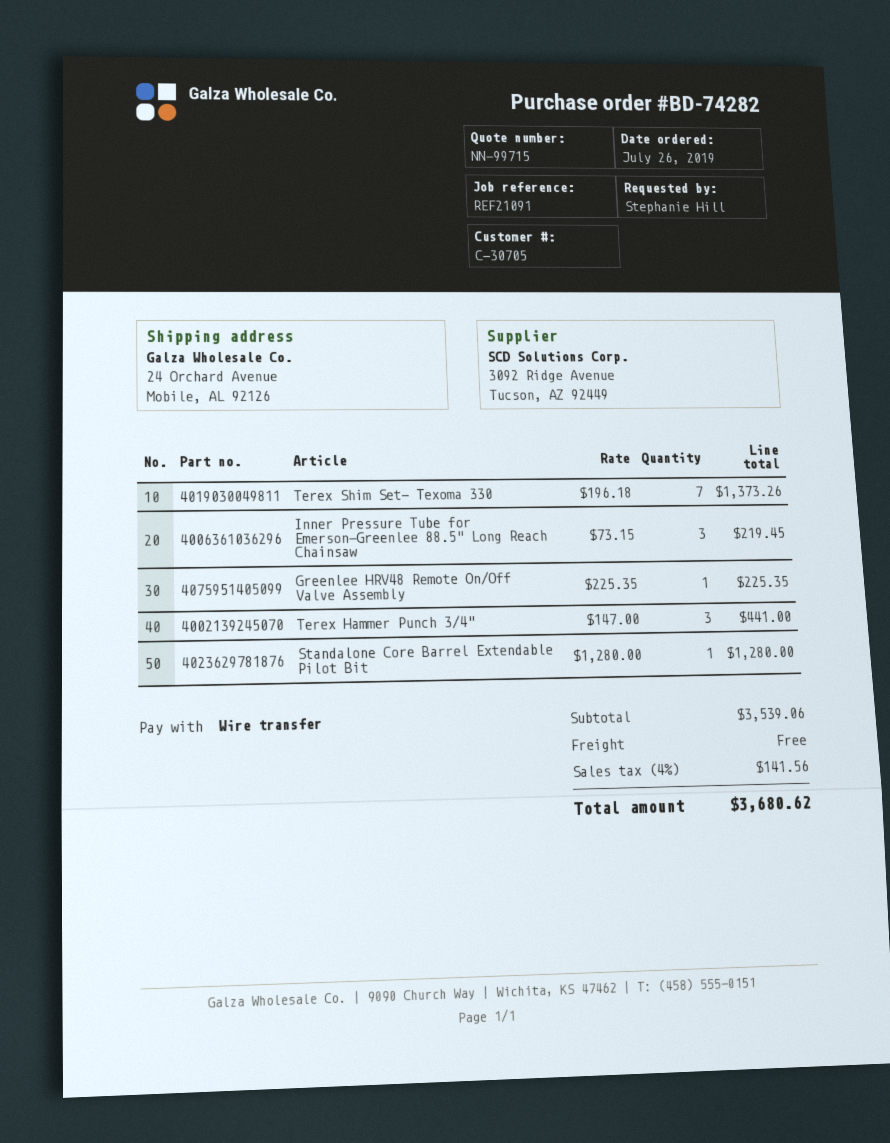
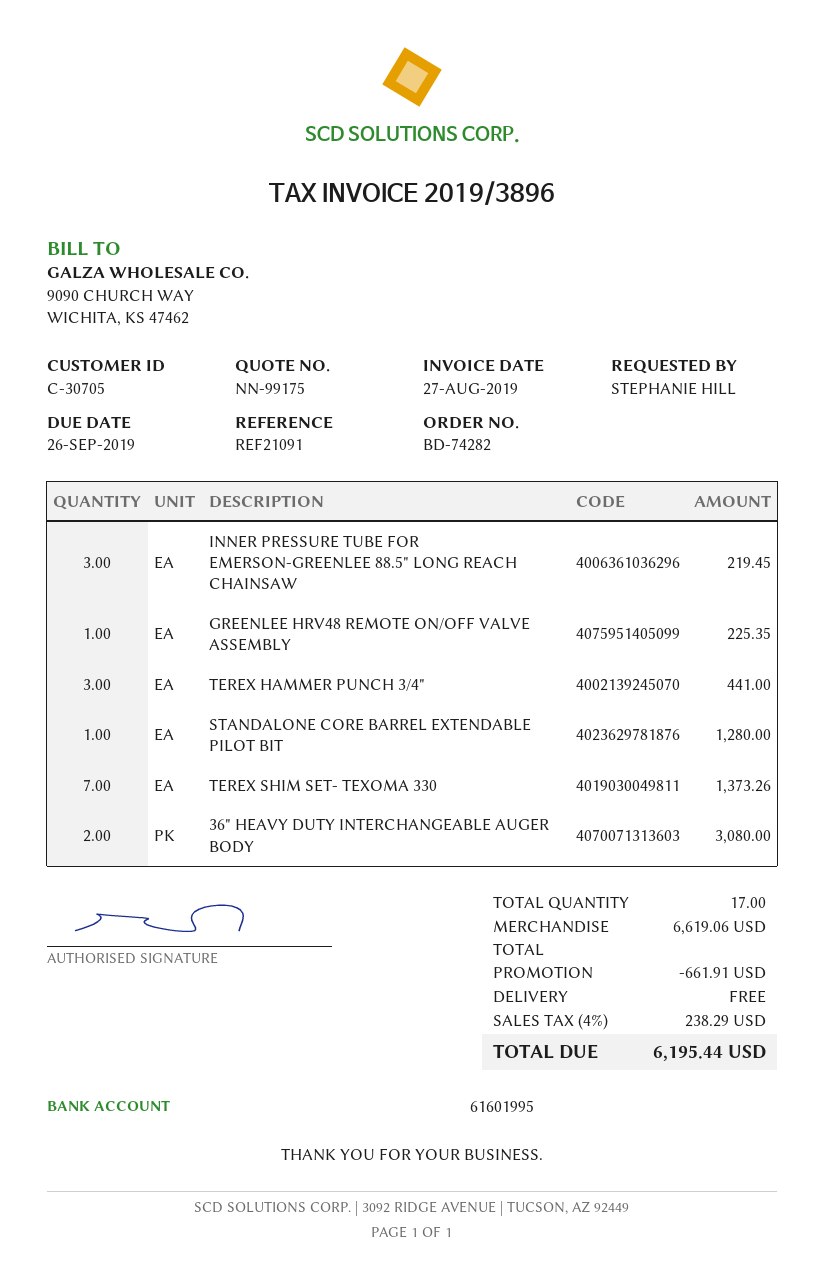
quote number: NN-99715 -> NN-99175
36" HEAVY DUTY INTERCHANGEABLE AUGER BODY: none -> 2 for 3080.00
subtotal: 3539.06 -> 6619.06
discount: none -> 661.91
tax: 4% = 141.56 -> 4% = 238.29
total: 3680.62 -> 6195.44

